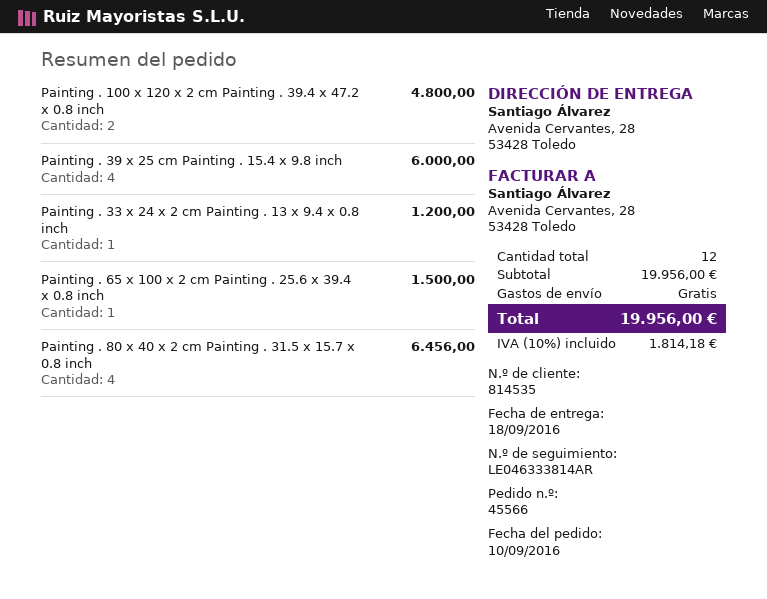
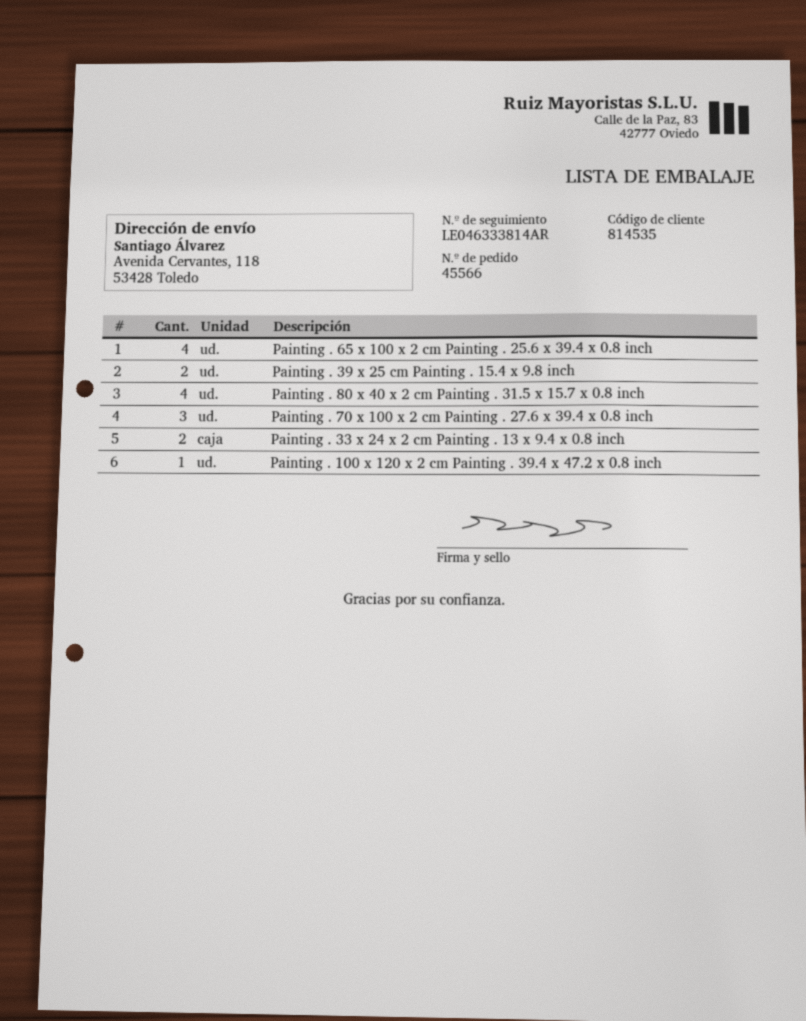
ship to: Avenida Cervantes, 28, 53428 Toledo -> Avenida Cervantes, 118, 53428 Toledo
Painting . 100 x 120 x 2 cm Painting . 39.4 x 47.2 x 0.8 inch: 2 -> 1
Painting . 39 x 25 cm Painting . 15.4 x 9.8 inch: 4 -> 2
Painting . 33 x 24 x 2 cm Painting . 13 x 9.4 x 0.8 inch: 1 -> 2
Painting . 65 x 100 x 2 cm Painting . 25.6 x 39.4 x 0.8 inch: 1 -> 4
Painting . 70 x 100 x 2 cm Painting . 27.6 x 39.4 x 0.8 inch: none -> 3

